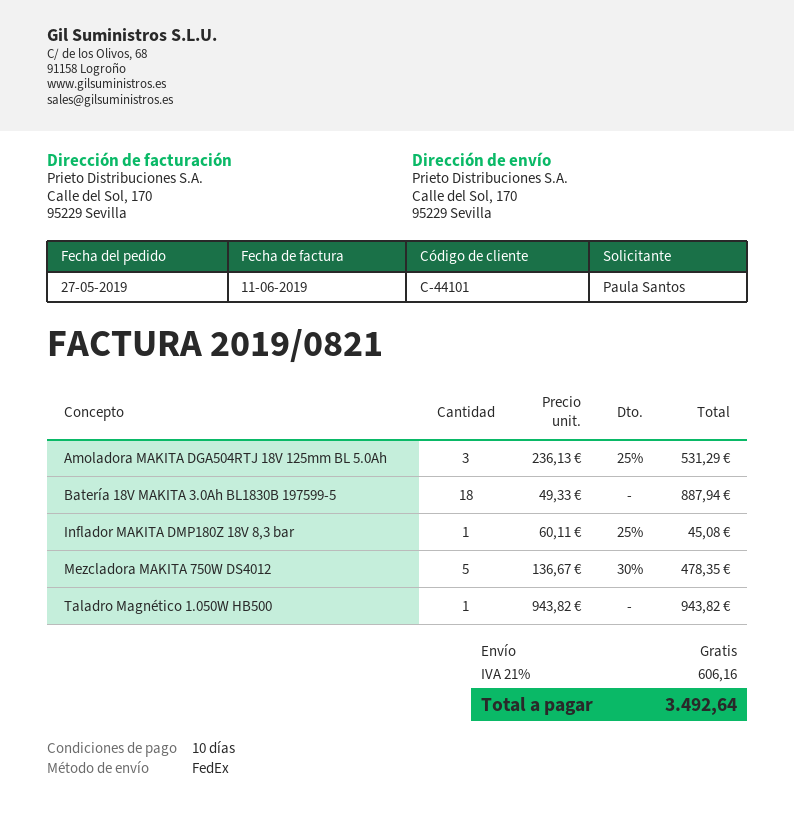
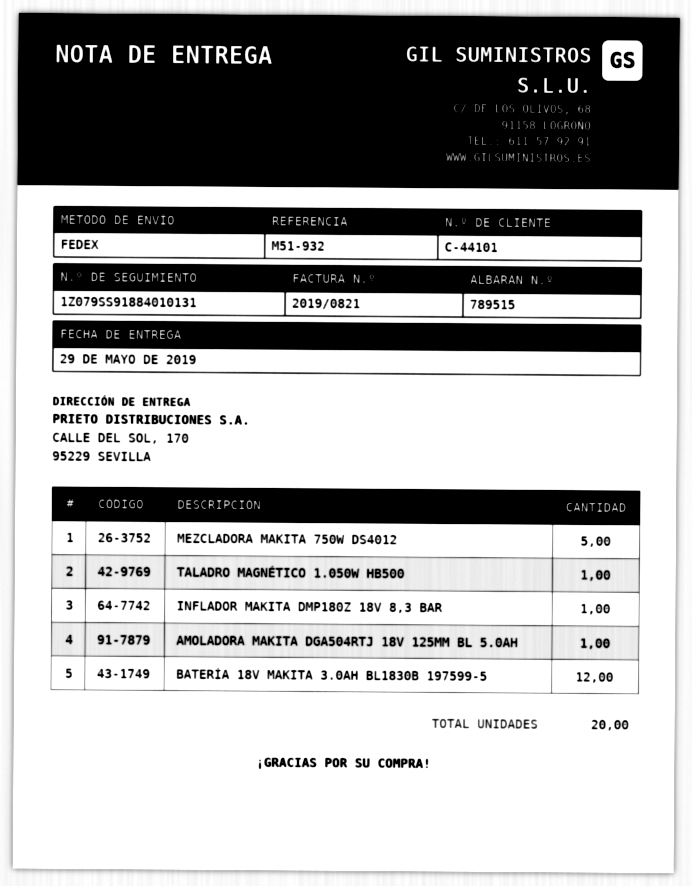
Amoladora MAKITA DGA504RTJ 18V 125mm BL 5.0Ah: 3 -> 1
Batería 18V MAKITA 3.0Ah BL1830B 197599-5: 18 -> 12

